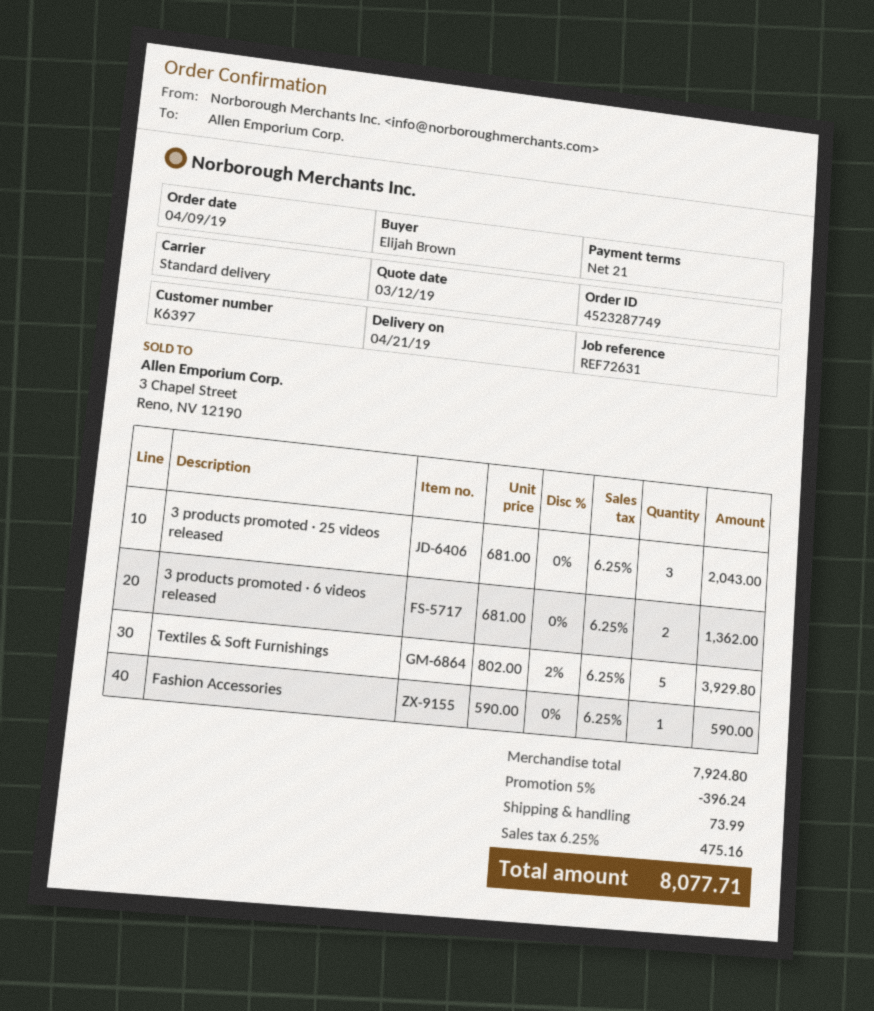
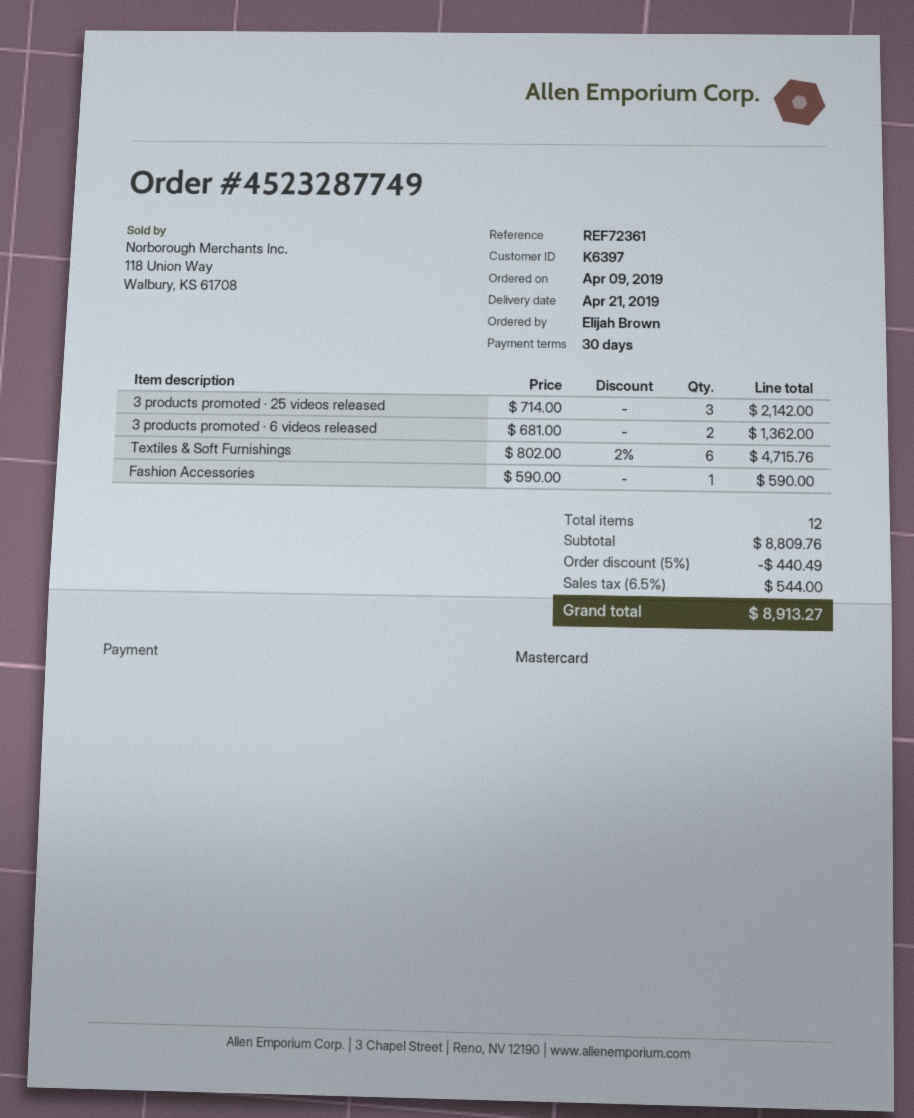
payment terms: 21 days -> 30 days
reference: REF72631 -> REF72361
3 products promoted · 25 videos released: 3 x 681.00 = 2043.00 -> 3 x 714.00 = 2142.00
Textiles & Soft Furnishings: 5 x 802.00 - 2% = 3929.80 -> 6 x 802.00 - 2% = 4715.76
subtotal: 7924.80 -> 8809.76
discount: 5% = 396.24 -> 5% = 440.49
shipping: 73.99 -> none
tax: 6.25% = 475.16 -> 6.5% = 544.00
total: 8077.71 -> 8913.27

